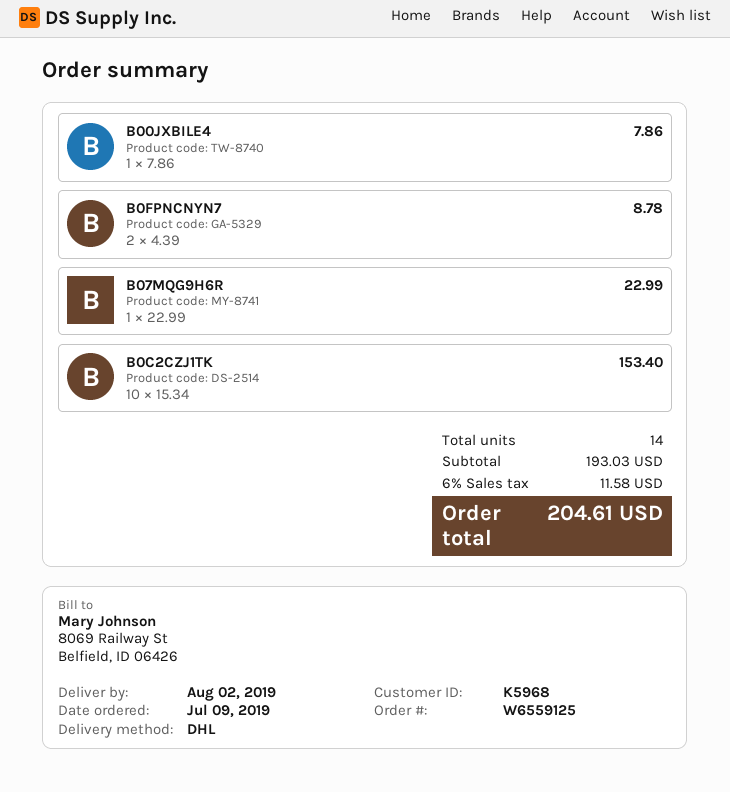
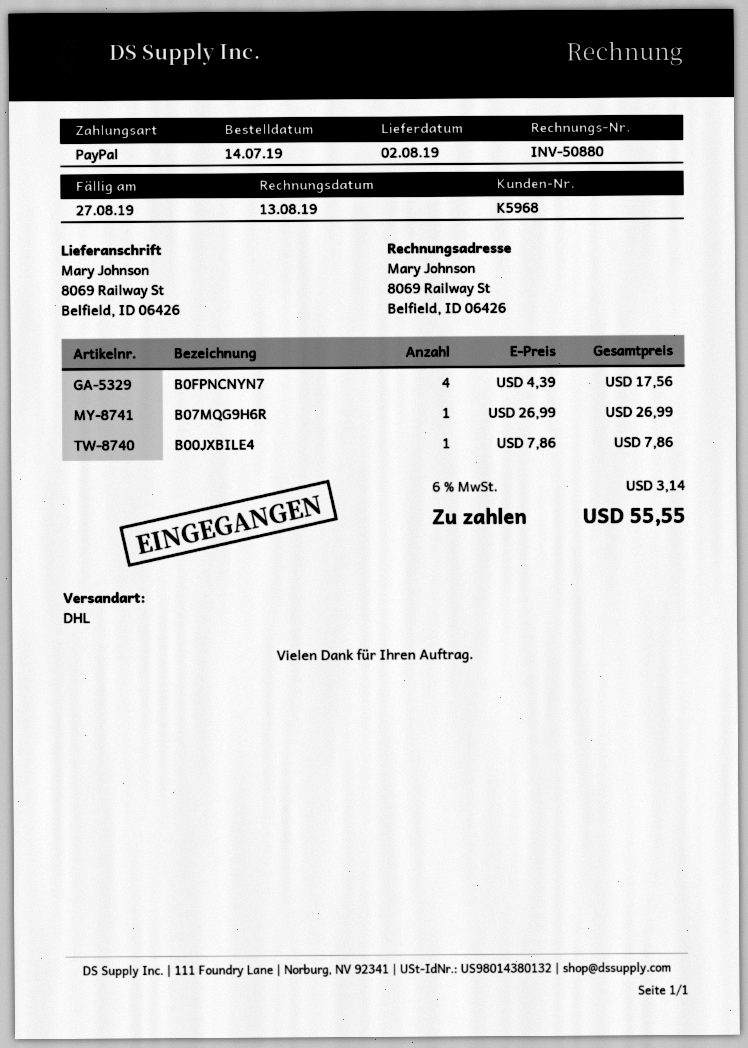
order date: 2019-07-09 -> 2019-07-14
B0FPNCNYN7: 2 x 4.39 = 8.78 -> 4 x 4.39 = 17.56
B07MQG9H6R: 1 x 22.99 = 22.99 -> 1 x 26.99 = 26.99
B0C2CZJ1TK: 10 x 15.34 = 153.40 -> none
tax: 6% = 11.58 -> 6% = 3.14
total: 204.61 -> 55.55

